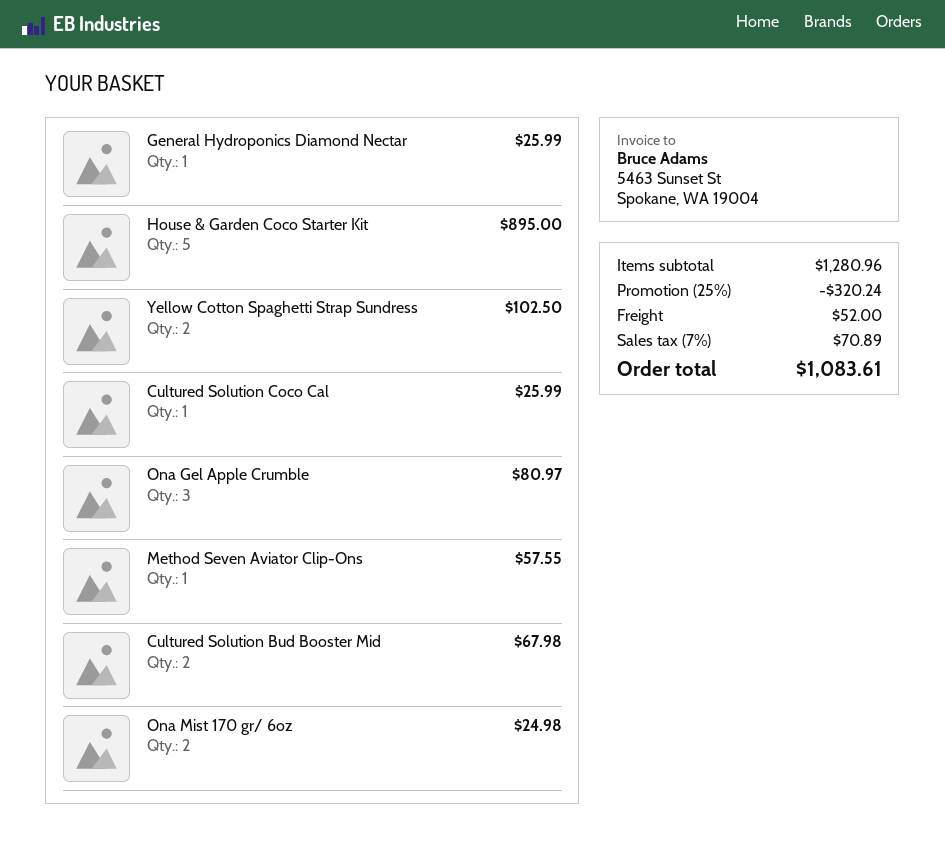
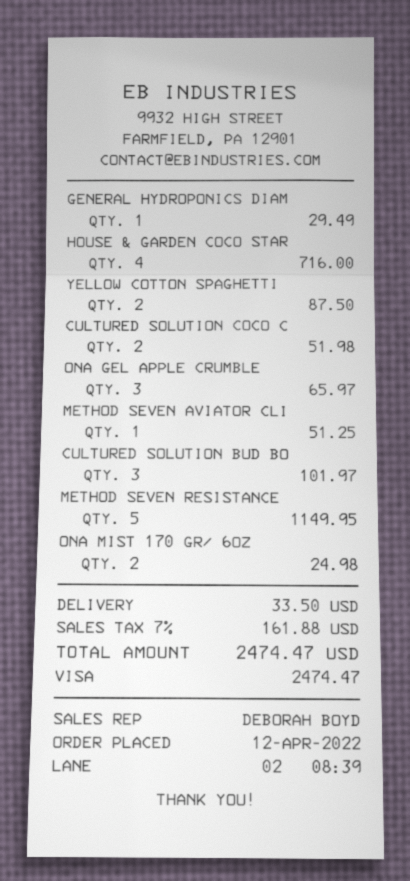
General Hydroponics Diamond Nectar: 1 for 25.99 -> 1 for 29.49
House & Garden Coco Starter Kit: 5 for 895.00 -> 4 for 716.00
Yellow Cotton Spaghetti Strap Sundress: 2 for 102.50 -> 2 for 87.50
Cultured Solution Coco Cal: 1 for 25.99 -> 2 for 51.98
Ona Gel Apple Crumble: 3 for 80.97 -> 3 for 65.97
Method Seven Aviator Clip-Ons: 1 for 57.55 -> 1 for 51.25
Cultured Solution Bud Booster Mid: 2 for 67.98 -> 3 for 101.97
METHOD SEVEN RESISTANCE: none -> 5 for 1149.95
discount: 25% = 320.24 -> none
shipping: 52.00 -> 33.50
tax: 7% = 70.89 -> 7% = 161.88
total: 1083.61 -> 2474.47

